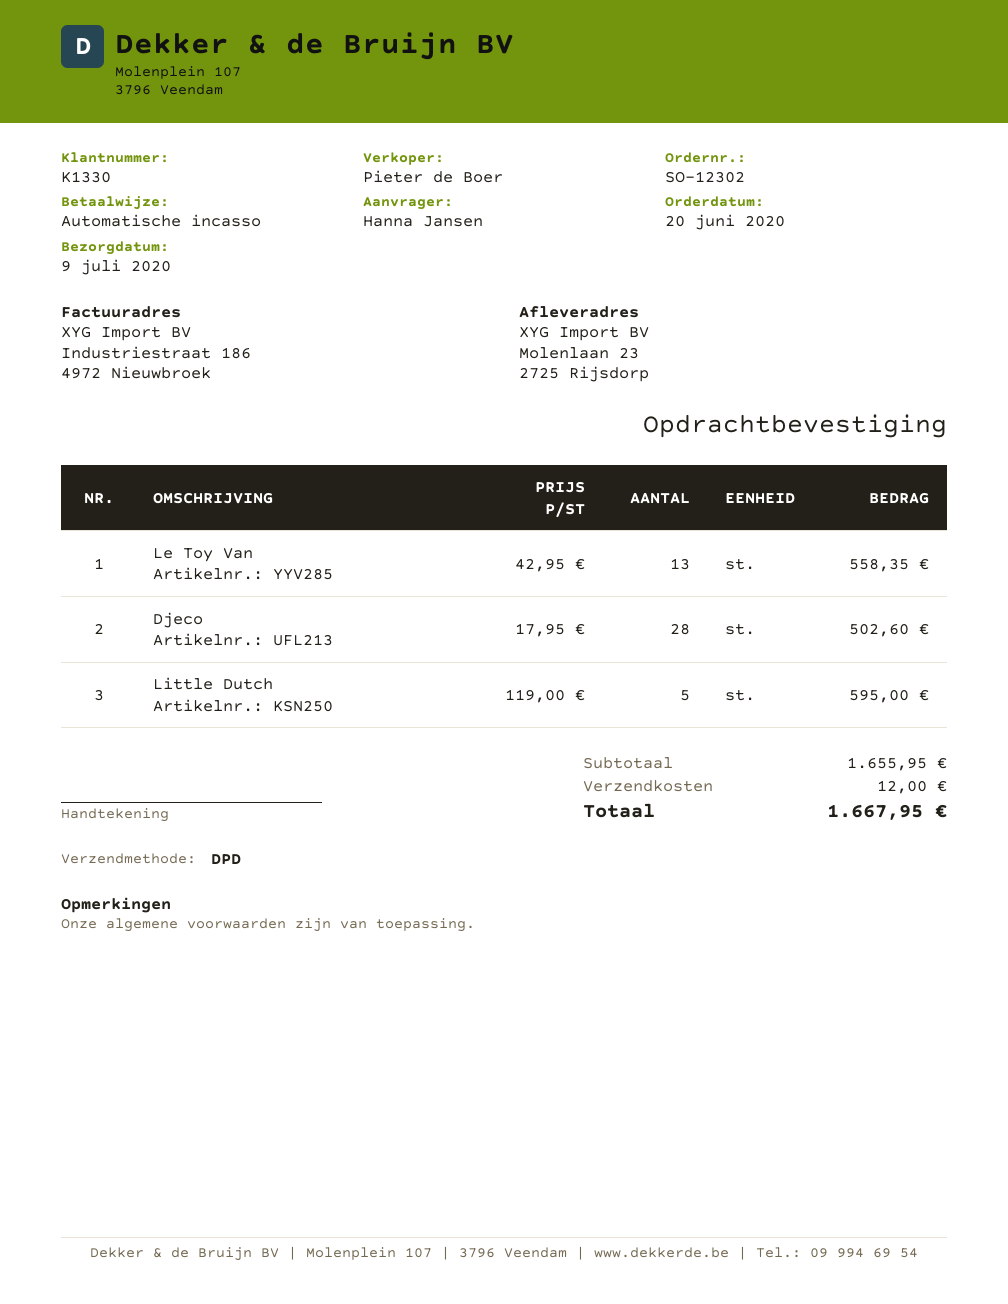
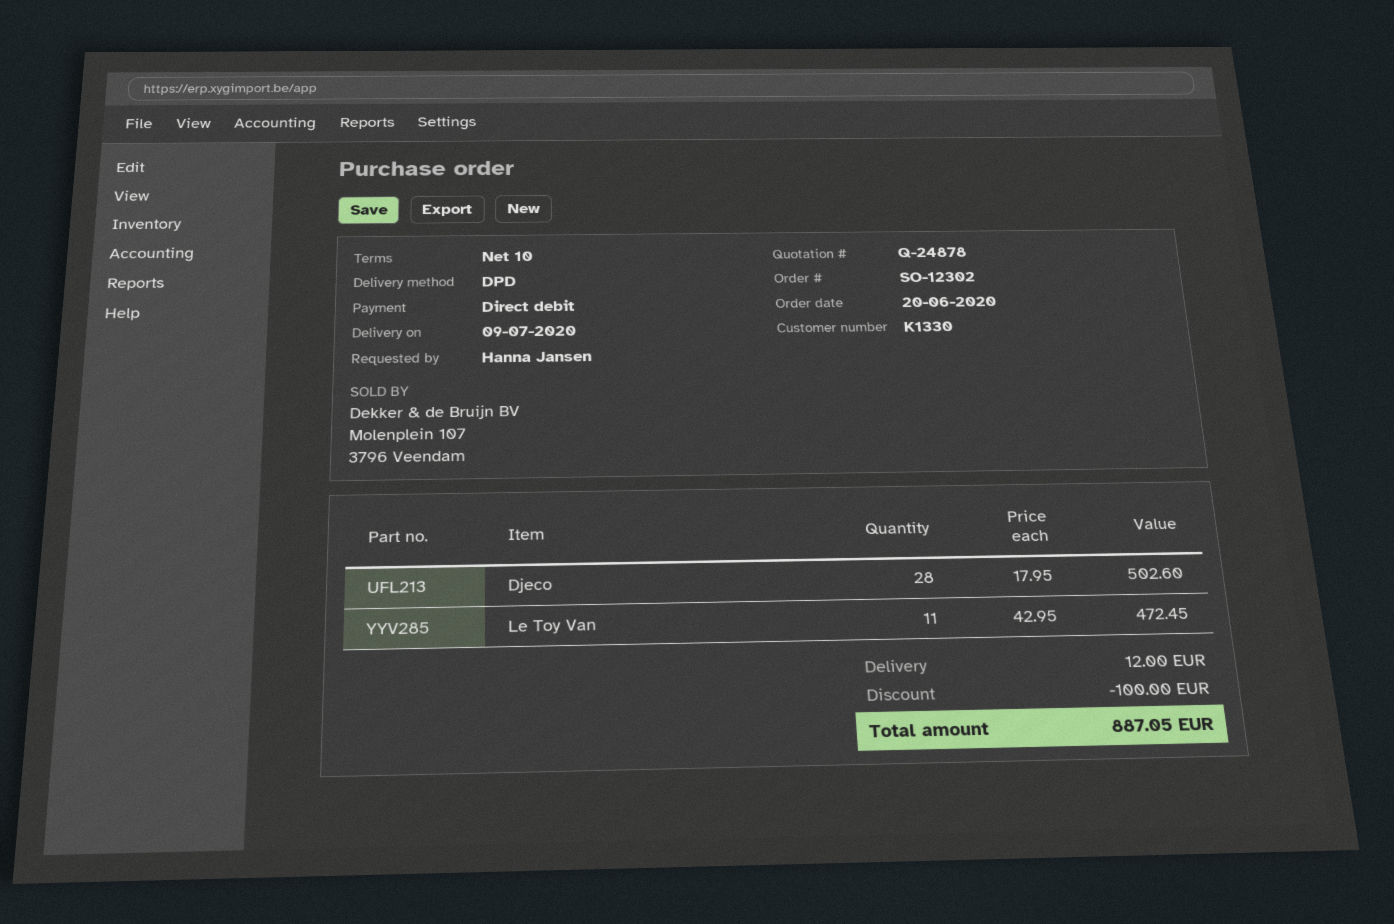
Le Toy Van: 13 x 42.95 = 558.35 -> 11 x 42.95 = 472.45
Little Dutch: 5 x 119.00 = 595.00 -> none
discount: none -> 100.00
total: 1667.95 -> 887.05

